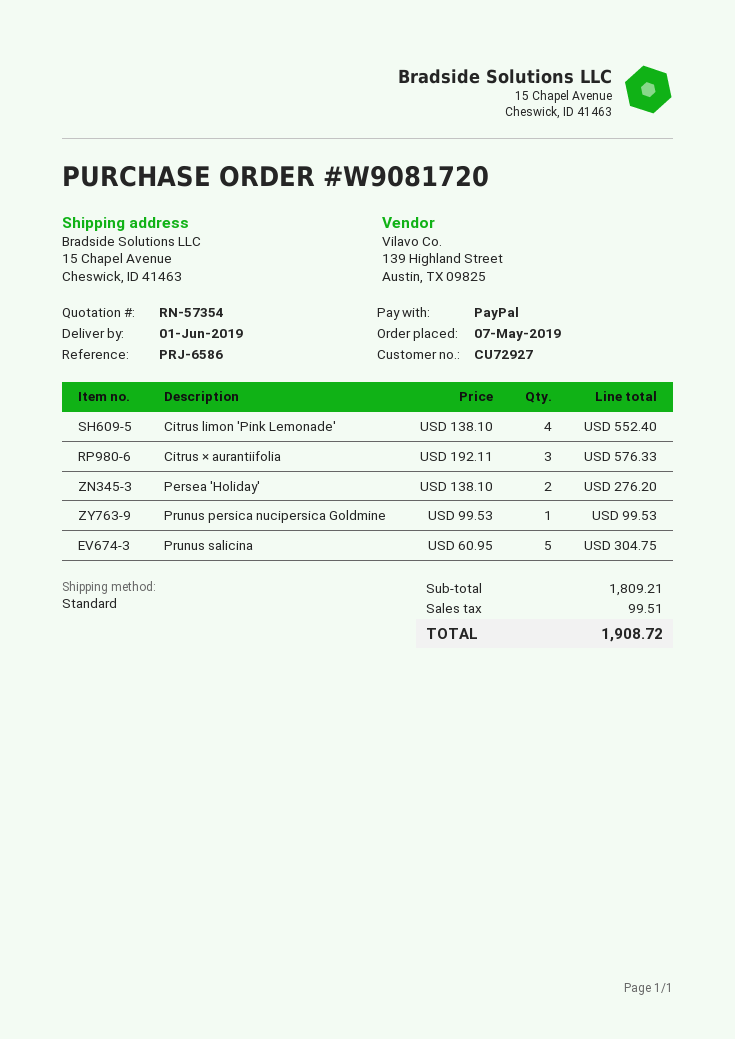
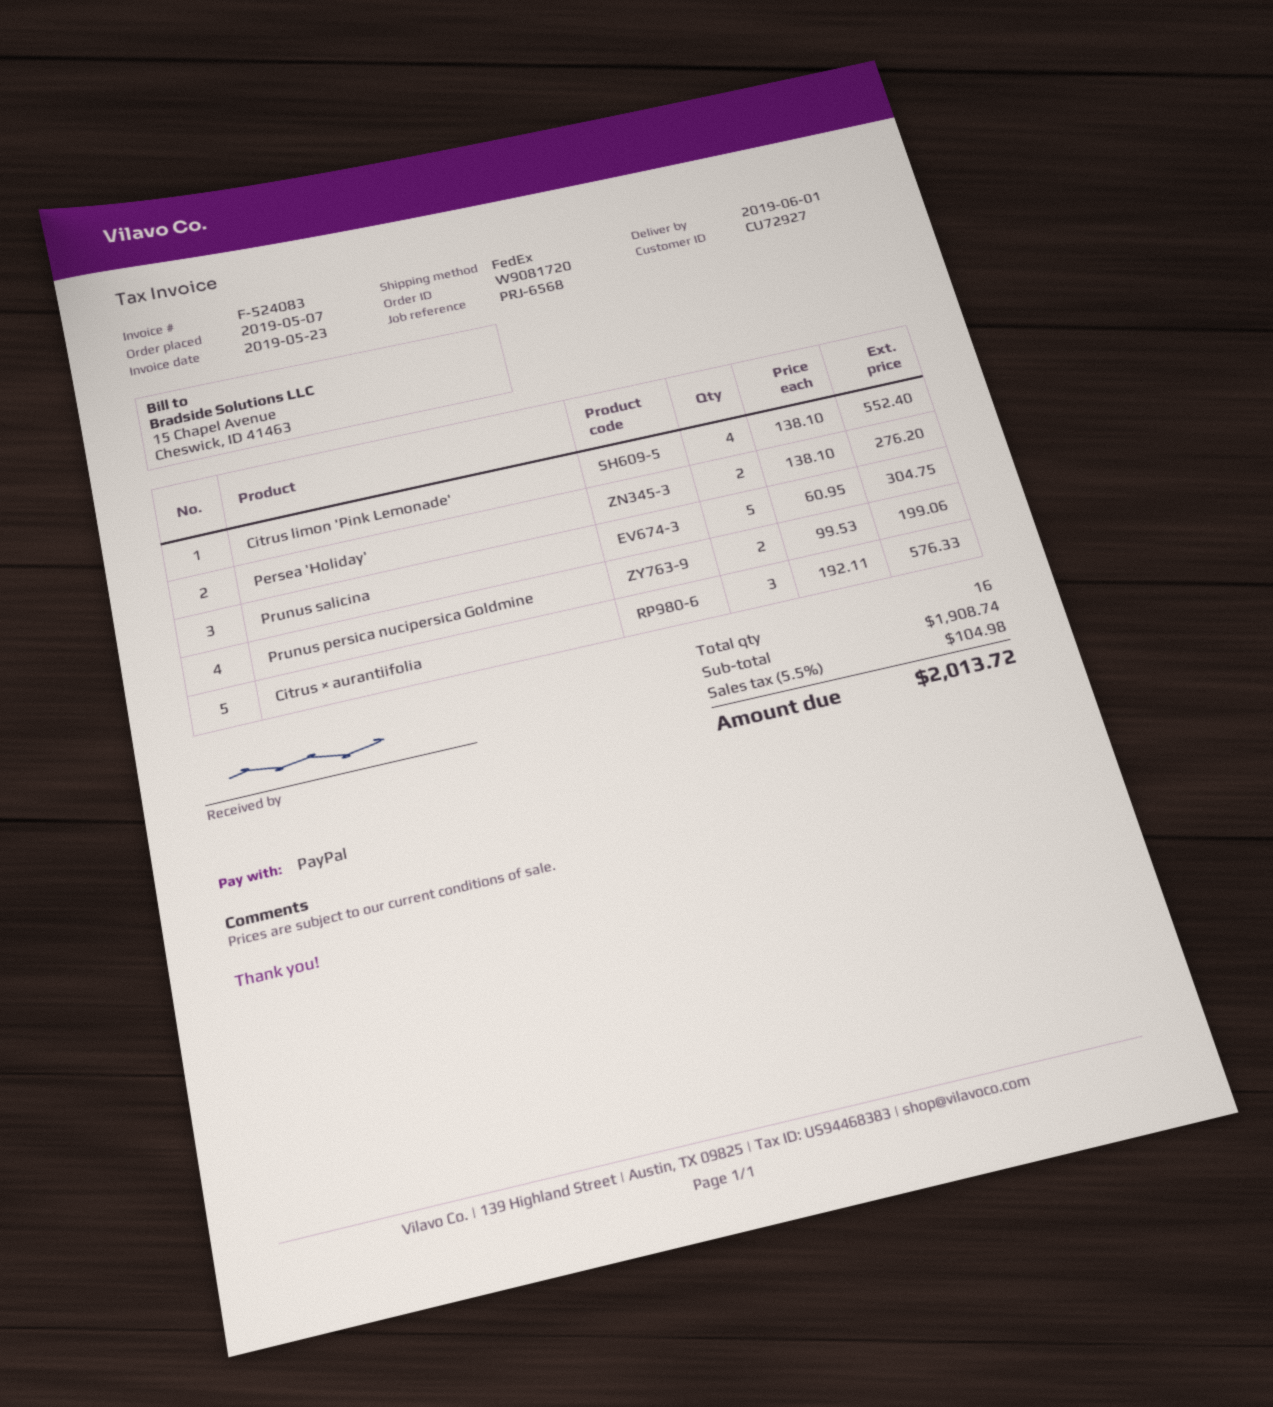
reference: PRJ-6586 -> PRJ-6568
shipping method: standard -> FedEx
Prunus persica nucipersica Goldmine: 1 x 99.53 = 99.53 -> 2 x 99.53 = 199.06
subtotal: 1809.21 -> 1908.74
tax: 99.51 -> 104.98
total: 1908.72 -> 2013.72

